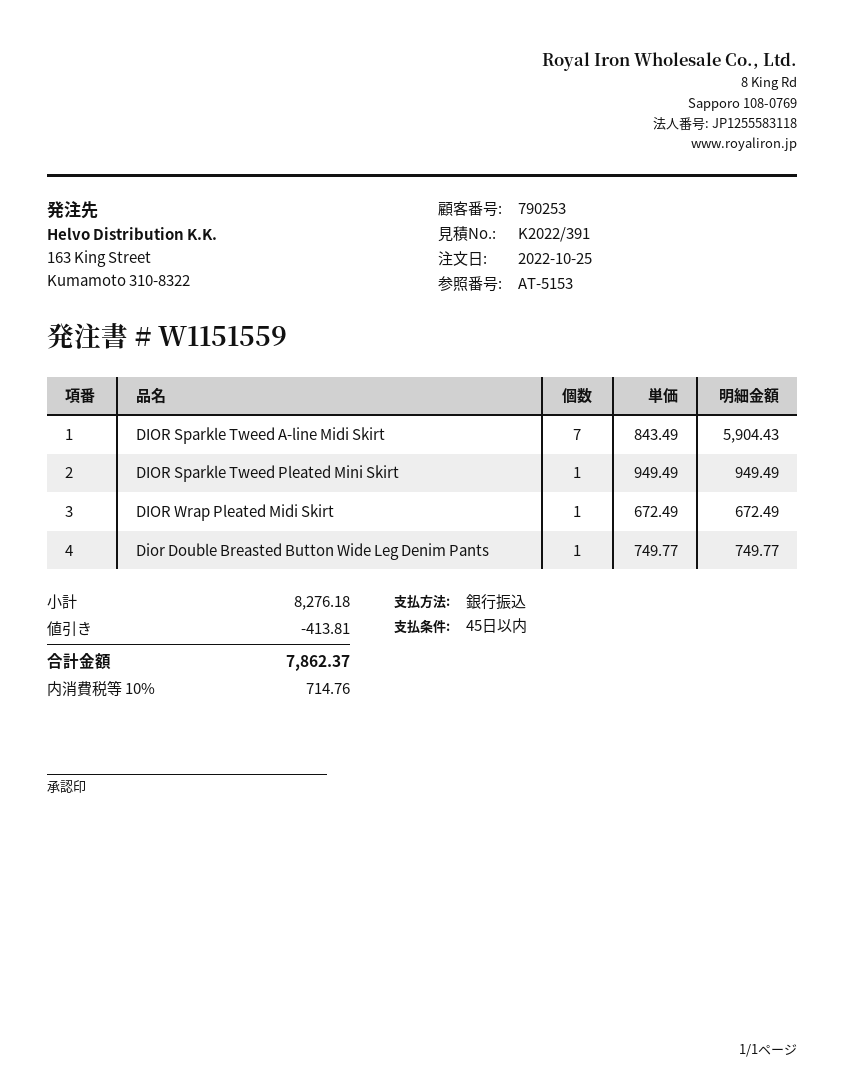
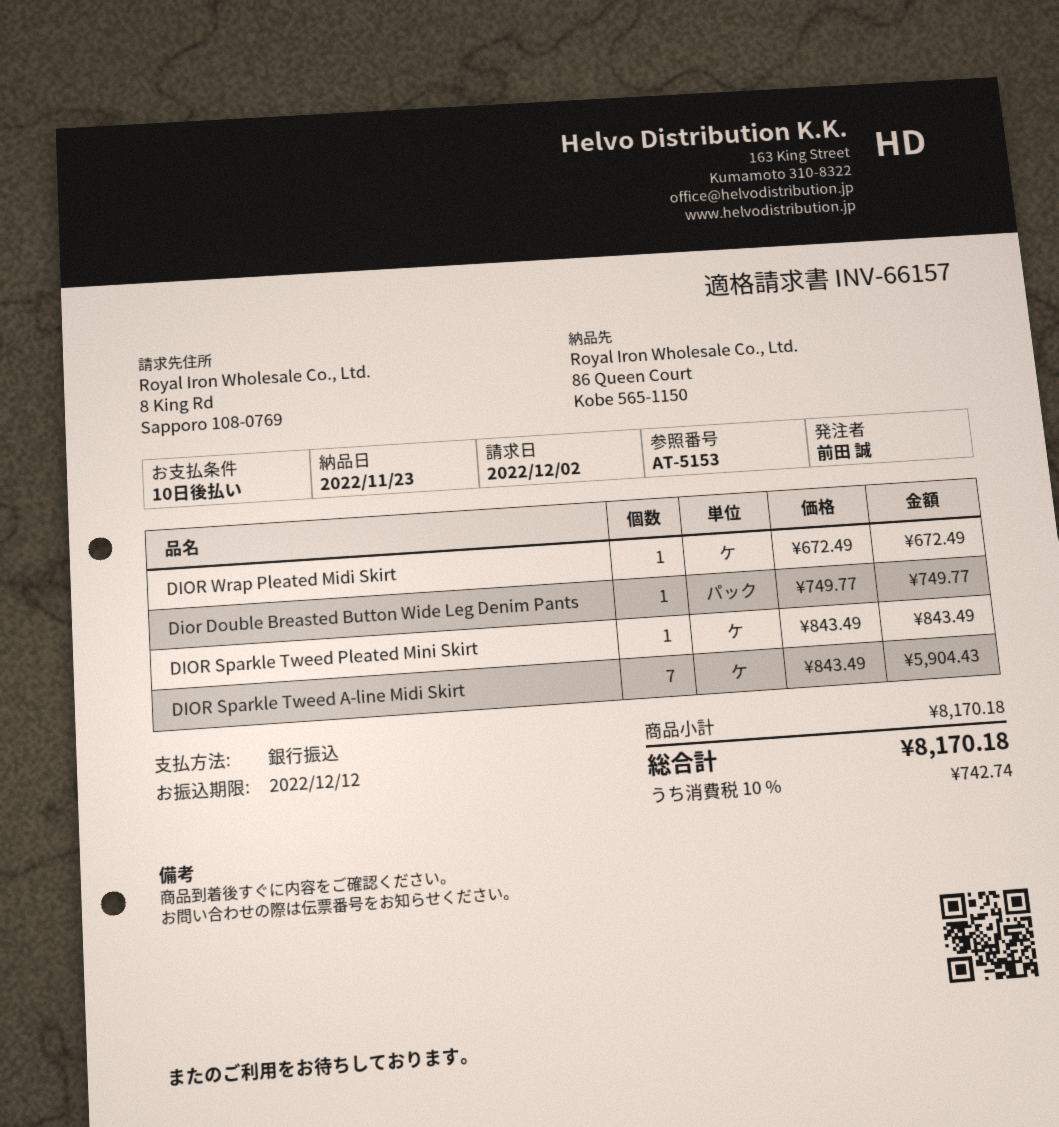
payment terms: 45 days -> 10 days
DIOR Sparkle Tweed Pleated Mini Skirt: 1 x 949.49 = 949.49 -> 1 x 843.49 = 843.49
subtotal: 8276.18 -> 8170.18
discount: 413.81 -> none
tax: 10% = 714.76 -> 10% = 742.74
total: 7862.37 -> 8170.18

